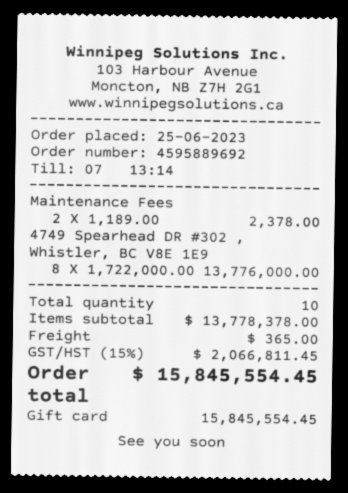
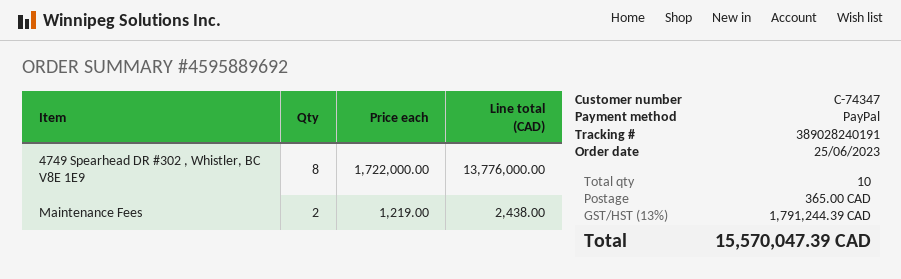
payment method: gift card -> PayPal
Maintenance Fees: 2 x 1189.00 = 2378.00 -> 2 x 1219.00 = 2438.00
tax: 15% = 2066811.45 -> 13% = 1791244.39
total: 15845554.45 -> 15570047.39

